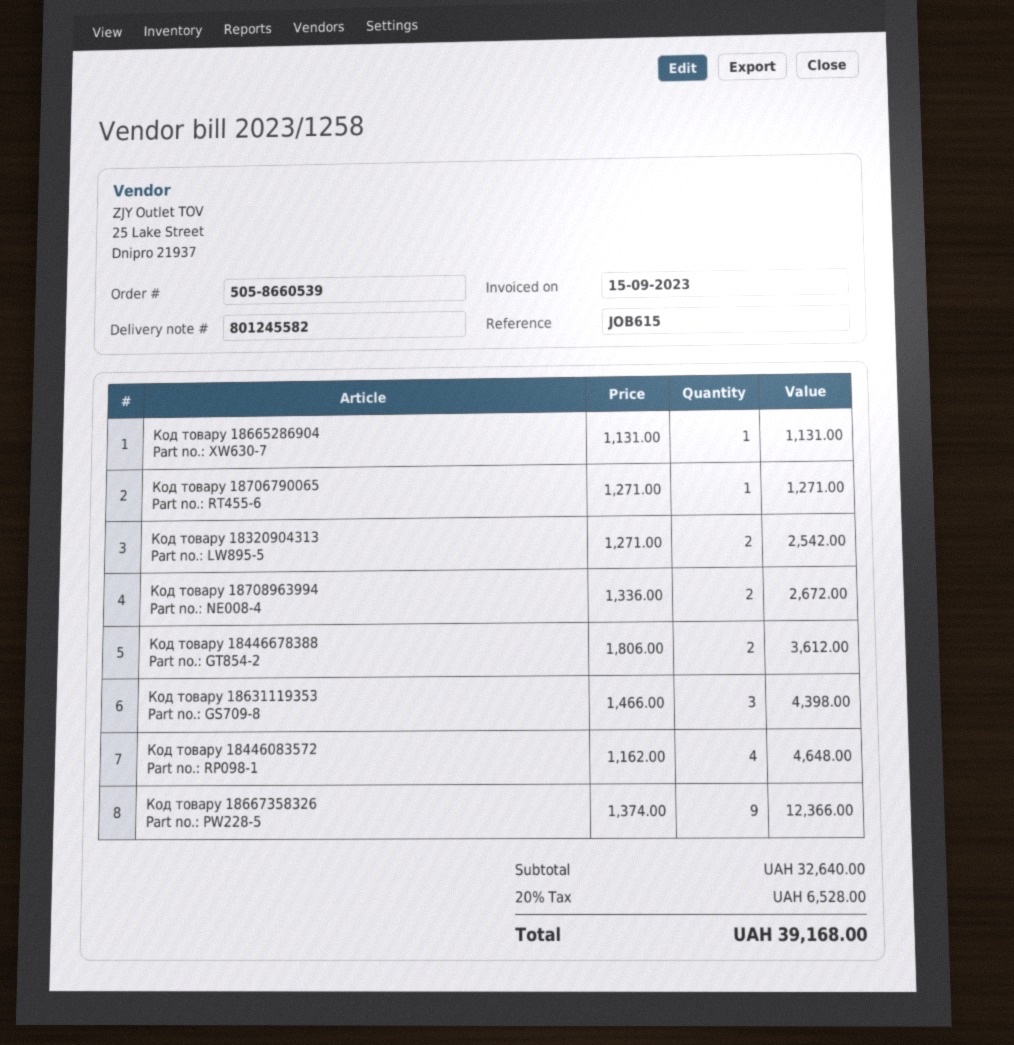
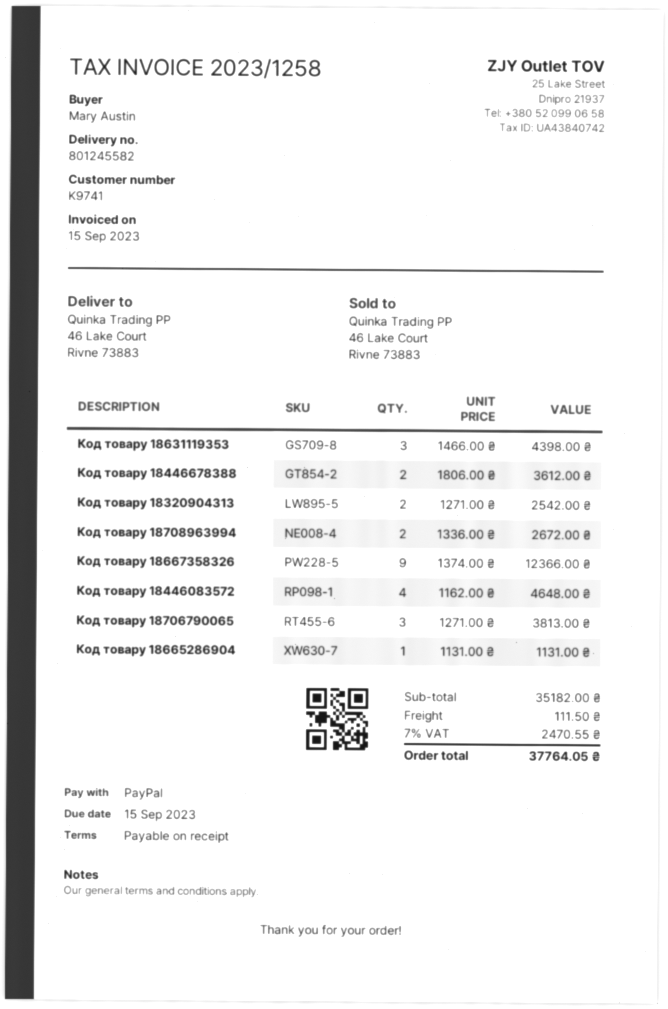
Код товару 18706790065: 1 x 1271.00 = 1271.00 -> 3 x 1271.00 = 3813.00
subtotal: 32640.00 -> 35182.00
shipping: none -> 111.50
tax: 20% = 6528.00 -> 7% = 2470.55
total: 39168.00 -> 37764.05

